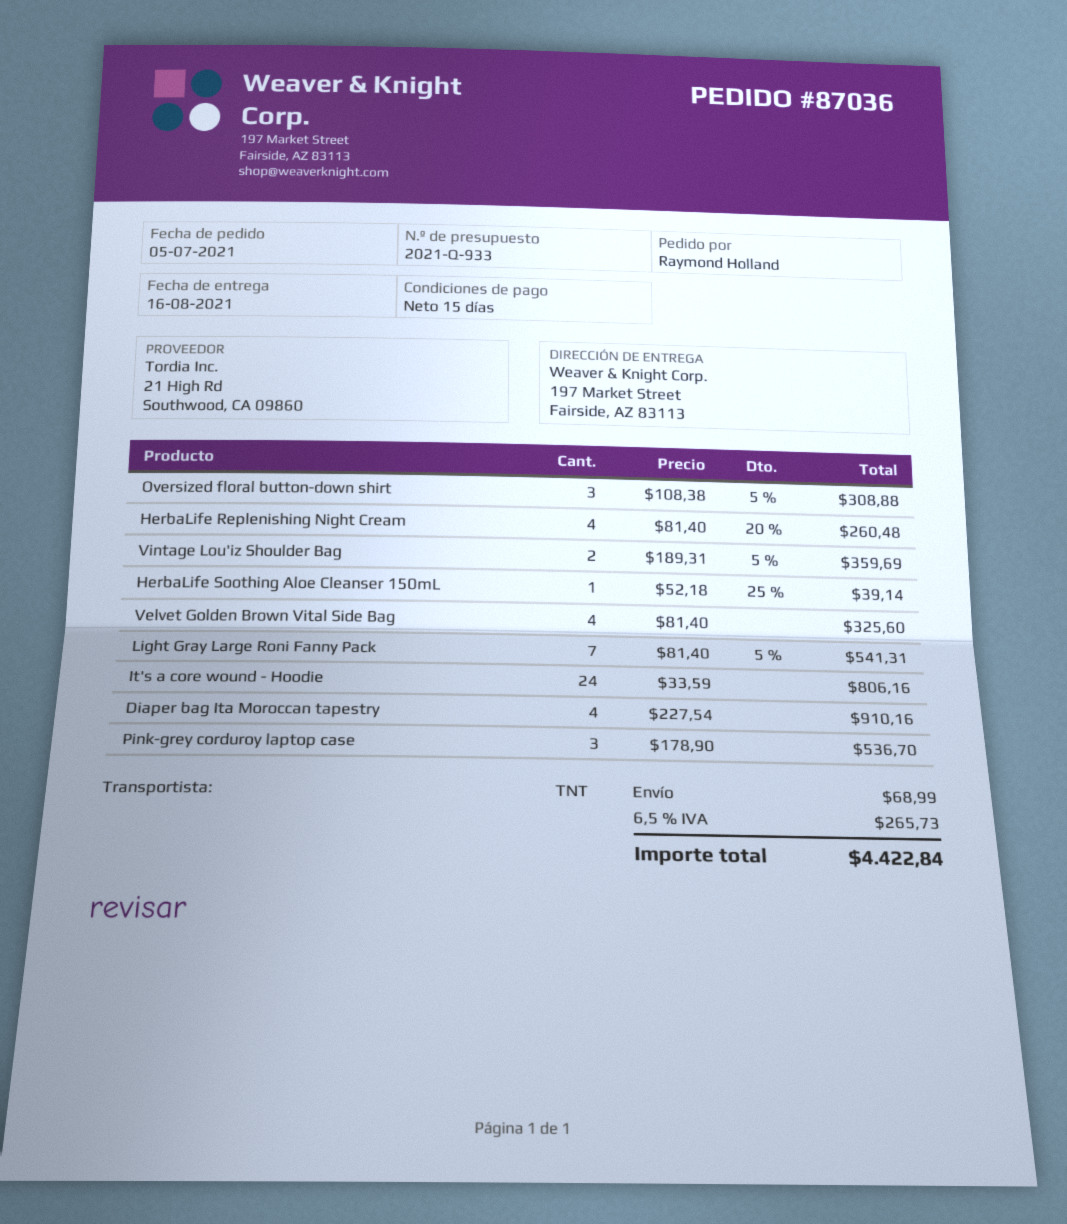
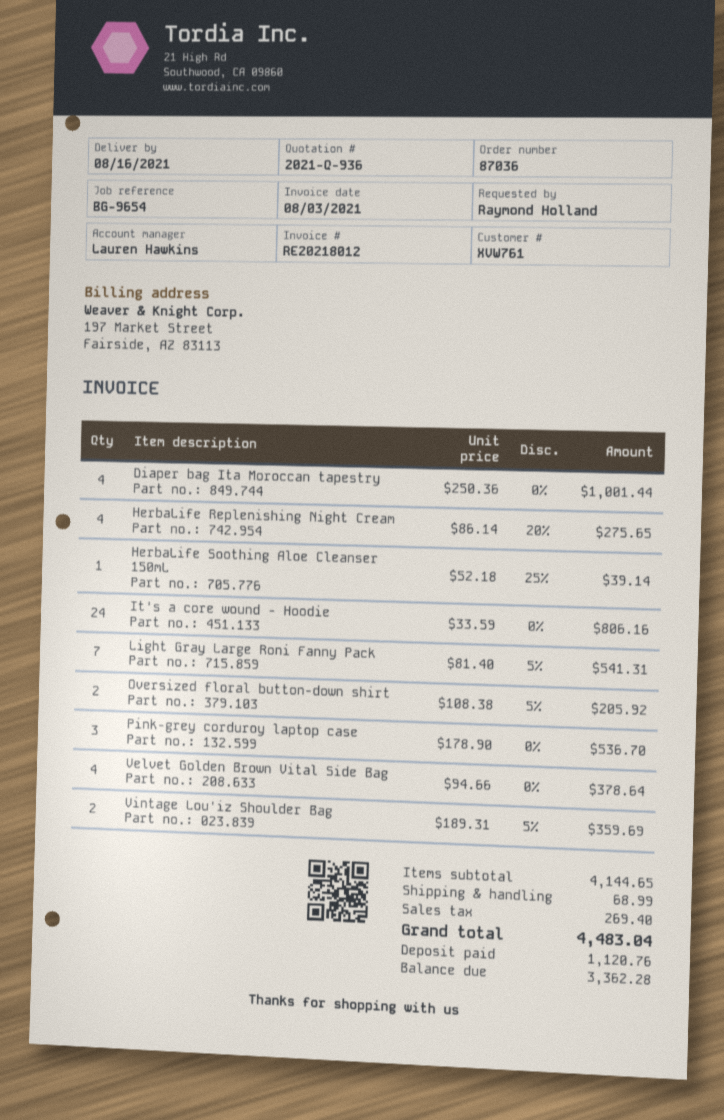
quote number: 2021-Q-933 -> 2021-Q-936
Oversized floral button-down shirt: 3 x 108.38 - 5% = 308.88 -> 2 x 108.38 - 5% = 205.92
HerbaLife Replenishing Night Cream: 4 x 81.40 - 20% = 260.48 -> 4 x 86.14 - 20% = 275.65
Velvet Golden Brown Vital Side Bag: 4 x 81.40 = 325.60 -> 4 x 94.66 = 378.64
Diaper bag Ita Moroccan tapestry: 4 x 227.54 = 910.16 -> 4 x 250.36 = 1001.44
tax: 265.73 -> 269.40
total: 4422.84 -> 4483.04

